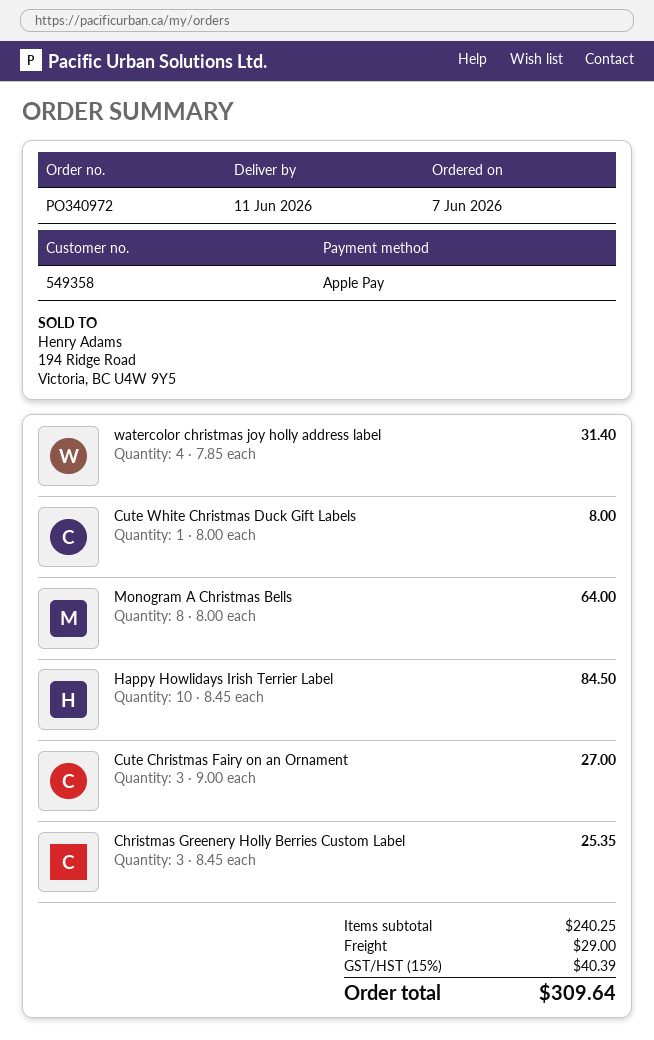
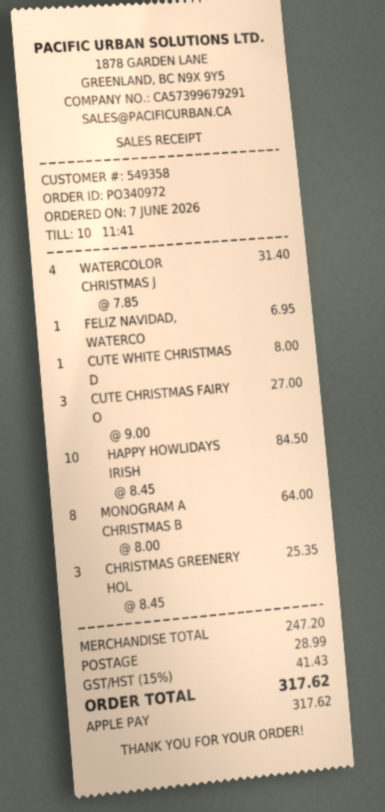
FELIZ NAVIDAD, WATERCO: none -> 1 x 6.95 = 6.95
subtotal: 240.25 -> 247.20
shipping: 29.00 -> 28.99
tax: 15% = 40.39 -> 15% = 41.43
total: 309.64 -> 317.62

